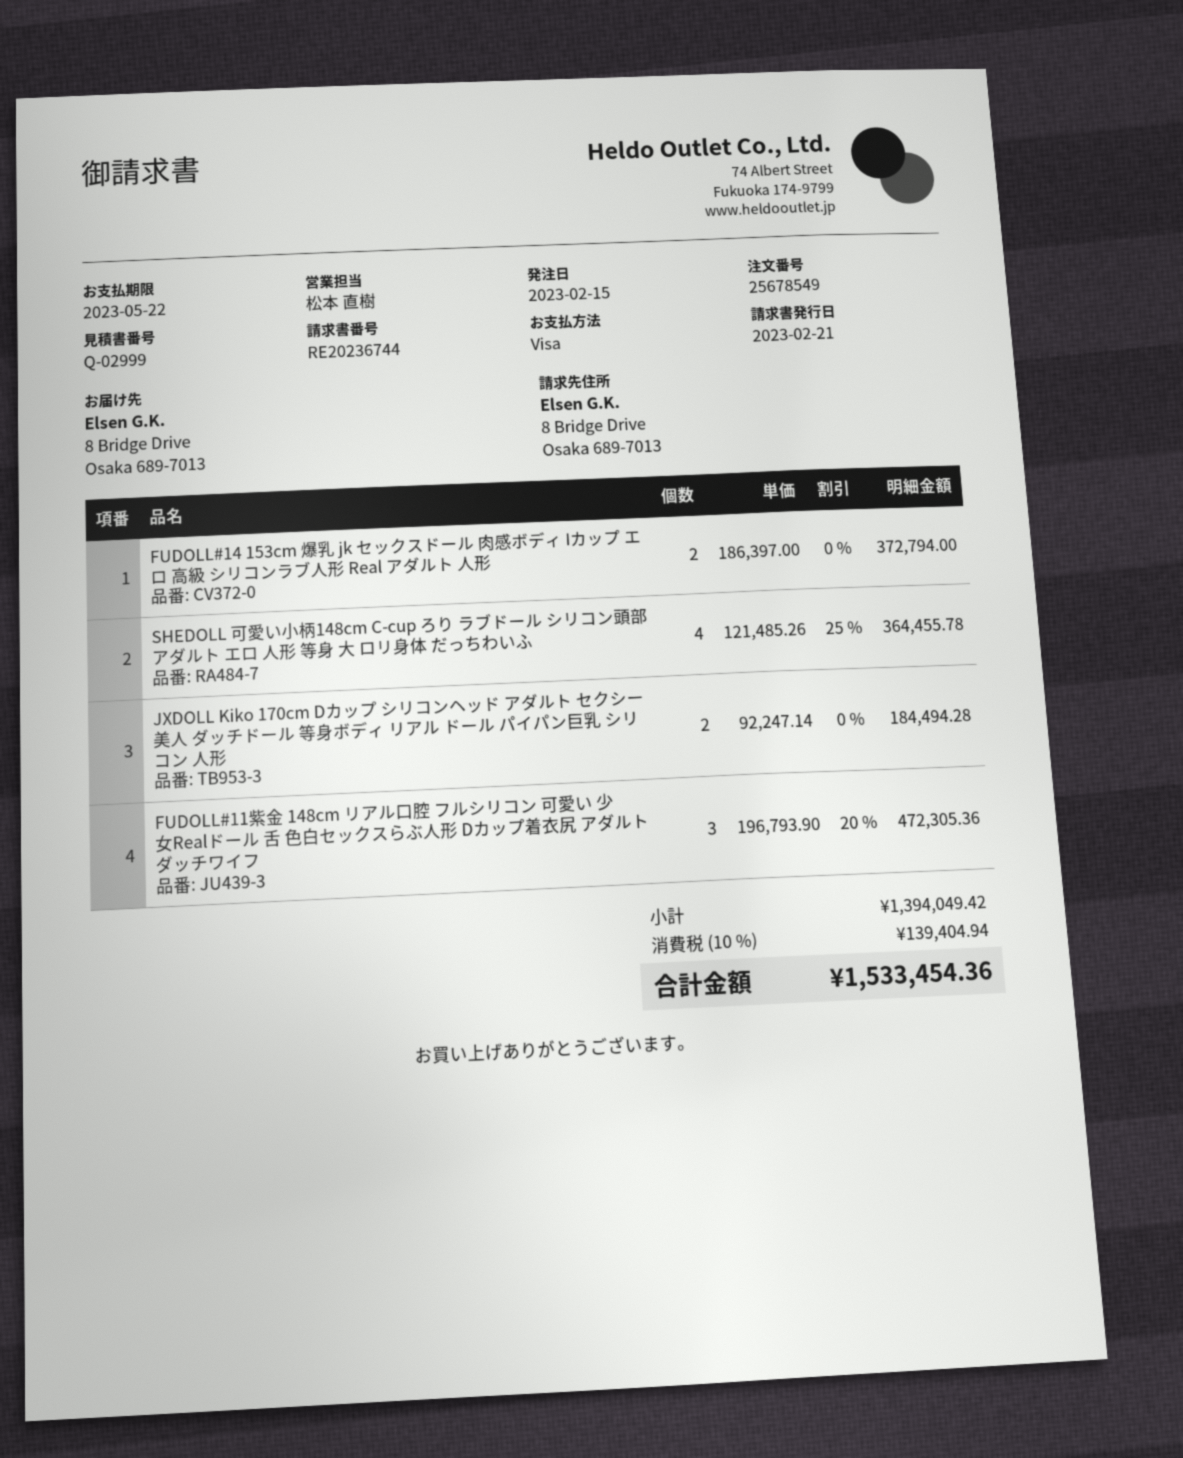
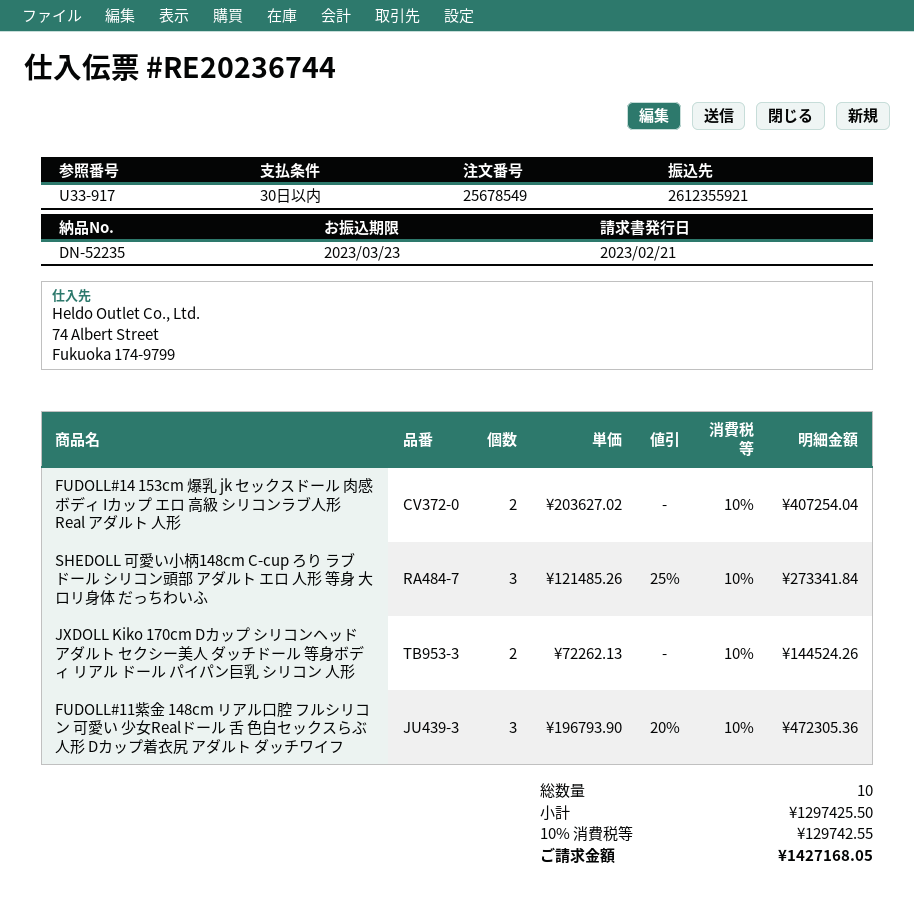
due date: 2023-05-22 -> 2023-03-23
FUDOLL#14 153cm 爆乳 jk セックスドール 肉感ボディ Iカップ エロ 高級 シリコンラブ人形 Real アダルト 人形: 2 x 186397.00 = 372794.00 -> 2 x 203627.02 = 407254.04
SHEDOLL 可愛い小柄148cm C-cup ろり ラブドール シリコン頭部 アダルト エロ 人形 等身 大 ロリ身体 だっちわいふ: 4 x 121485.26 - 25% = 364455.78 -> 3 x 121485.26 - 25% = 273341.84
JXDOLL Kiko 170cm Dカップ シリコンヘッド アダルト セクシー美人 ダッチドール 等身ボディ リアル ドール パイパン巨乳 シリコン 人形: 2 x 92247.14 = 184494.28 -> 2 x 72262.13 = 144524.26
subtotal: 1394049.42 -> 1297425.50
tax: 10% = 139404.94 -> 10% = 129742.55
total: 1533454.36 -> 1427168.05

